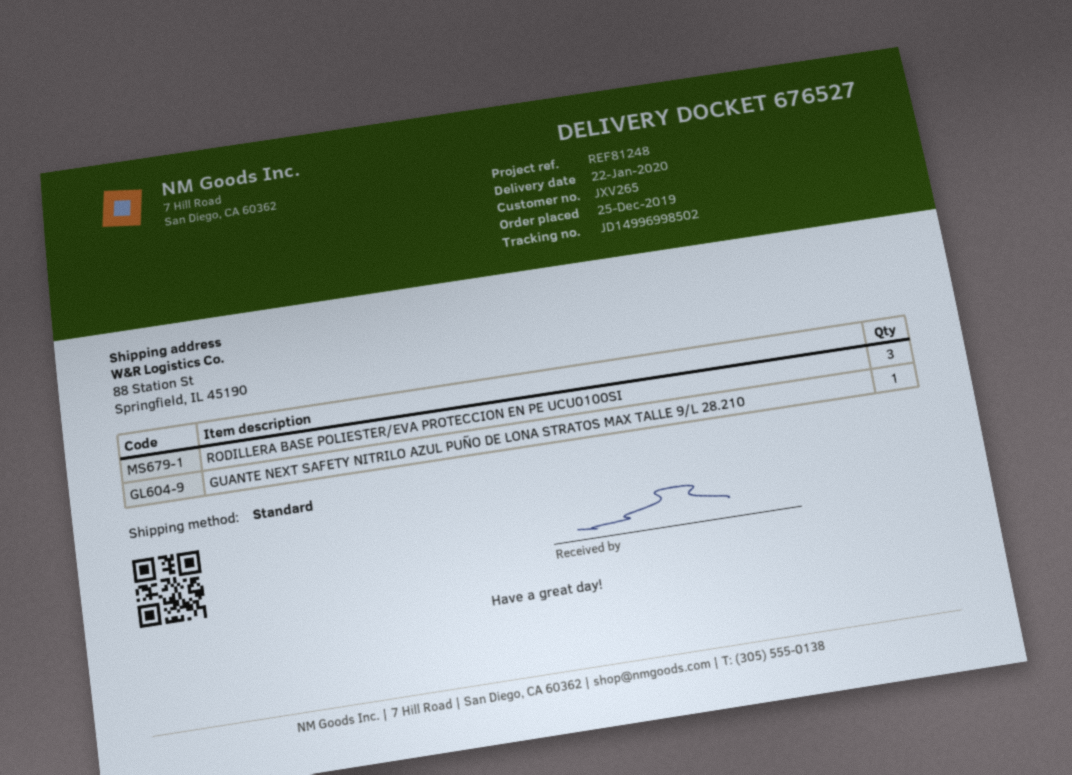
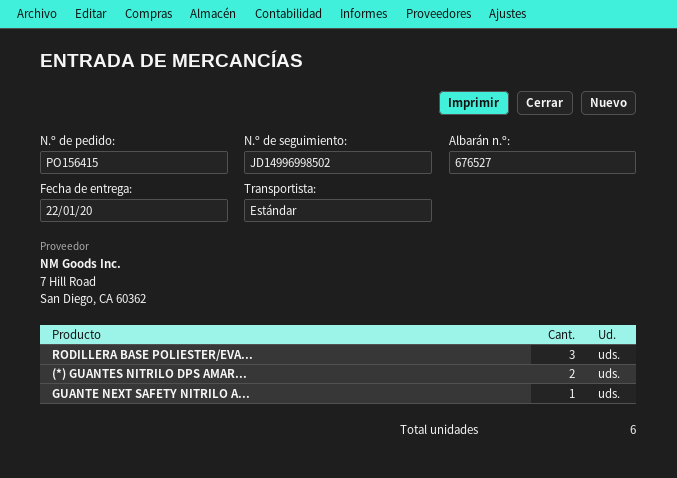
(*) GUANTES NITRILO DPS AMAR...: none -> 2

